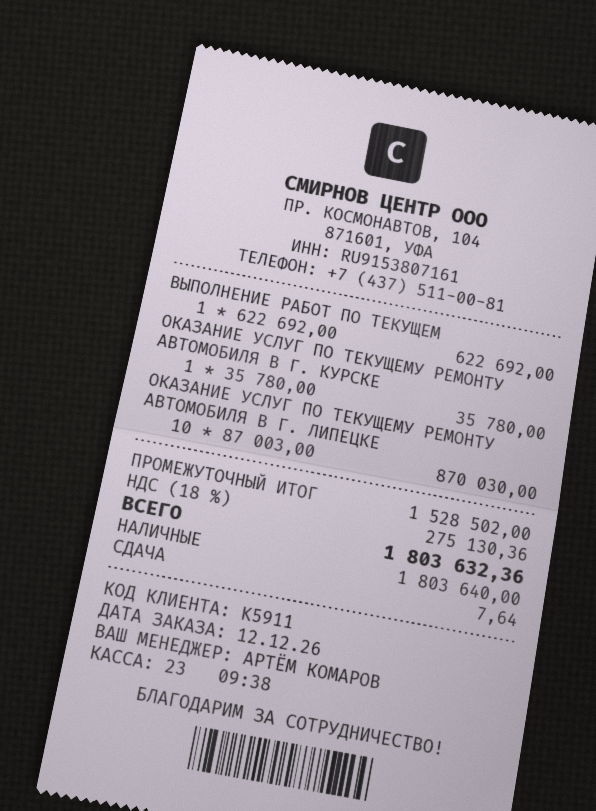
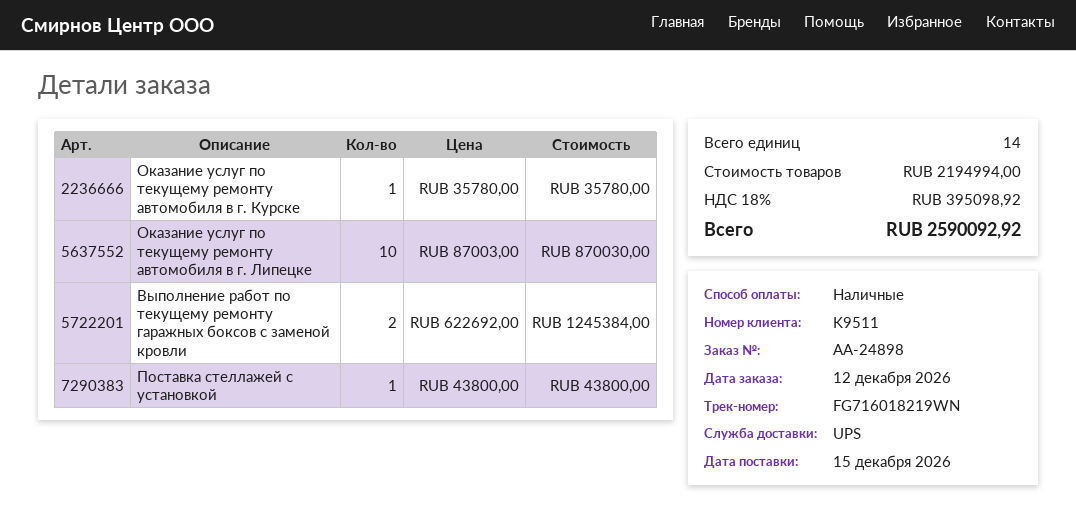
customer number: K5911 -> K9511
ВЫПОЛНЕНИЕ РАБОТ ПО ТЕКУЩЕМ: 1 x 622692.00 = 622692.00 -> 2 x 622692.00 = 1245384.00
Поставка стеллажей с установкой: none -> 1 x 43800.00 = 43800.00
subtotal: 1528502.00 -> 2194994.00
tax: 18% = 275130.36 -> 18% = 395098.92
total: 1803632.36 -> 2590092.92

